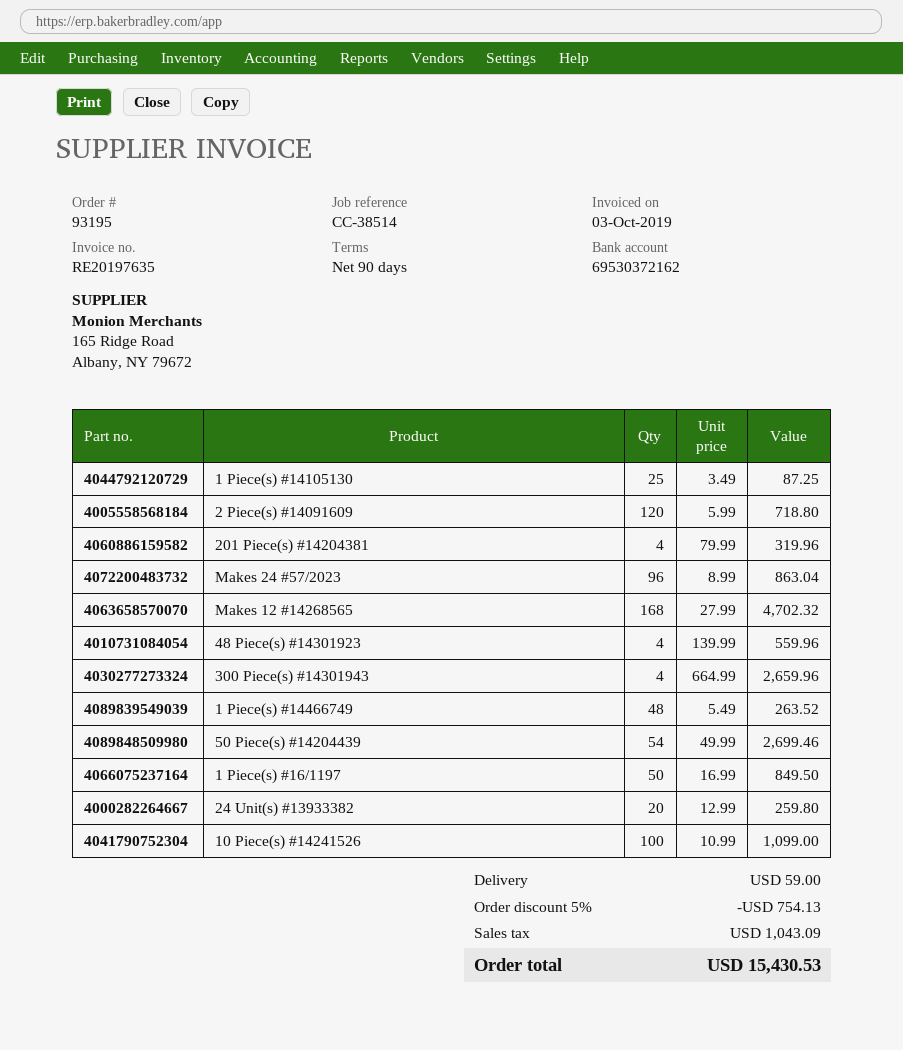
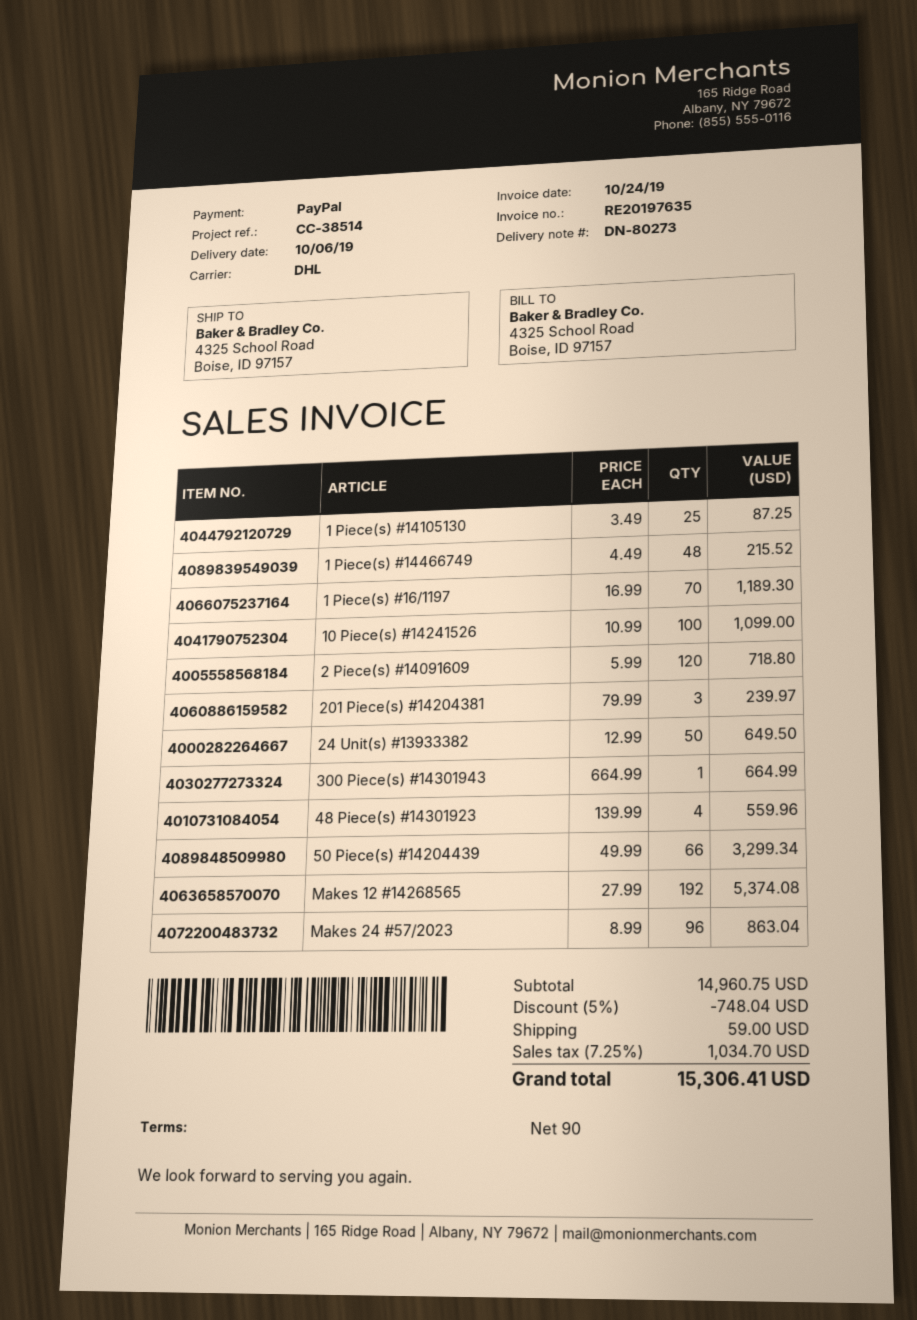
invoice date: 2019-10-03 -> 2019-10-24
201 Piece(s) #14204381: 4 x 79.99 = 319.96 -> 3 x 79.99 = 239.97
Makes 12 #14268565: 168 x 27.99 = 4702.32 -> 192 x 27.99 = 5374.08
300 Piece(s) #14301943: 4 x 664.99 = 2659.96 -> 1 x 664.99 = 664.99
1 Piece(s) #14466749: 48 x 5.49 = 263.52 -> 48 x 4.49 = 215.52
50 Piece(s) #14204439: 54 x 49.99 = 2699.46 -> 66 x 49.99 = 3299.34
1 Piece(s) #16/1197: 50 x 16.99 = 849.50 -> 70 x 16.99 = 1189.30
24 Unit(s) #13933382: 20 x 12.99 = 259.80 -> 50 x 12.99 = 649.50
discount: 5% = 754.13 -> 5% = 748.04
tax: 1043.09 -> 1034.70
total: 15430.53 -> 15306.41

